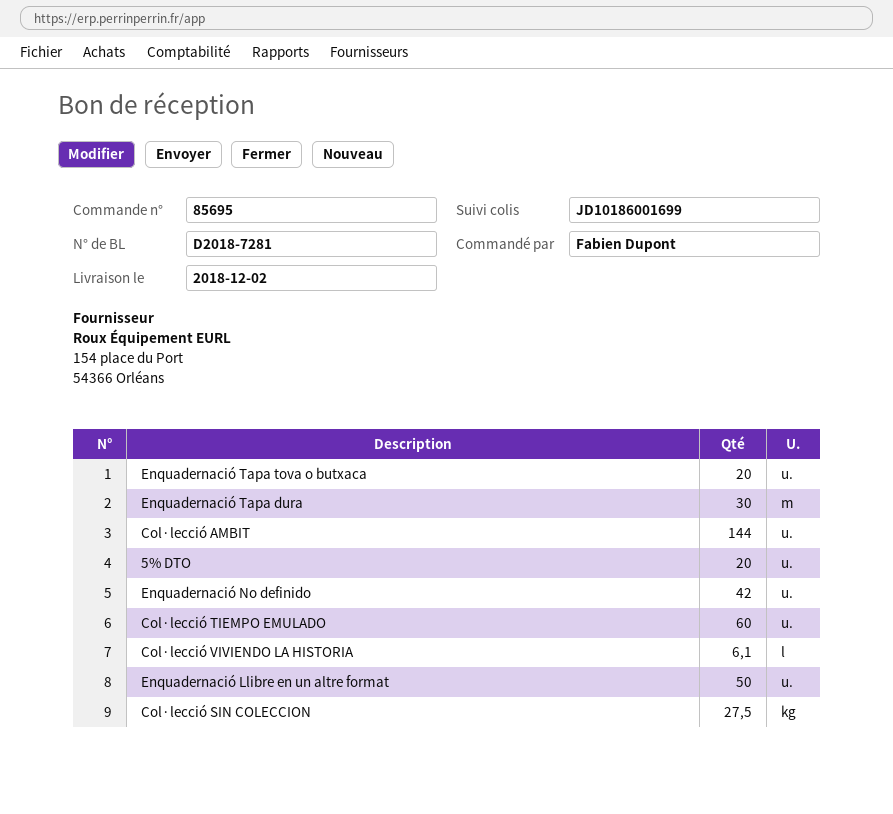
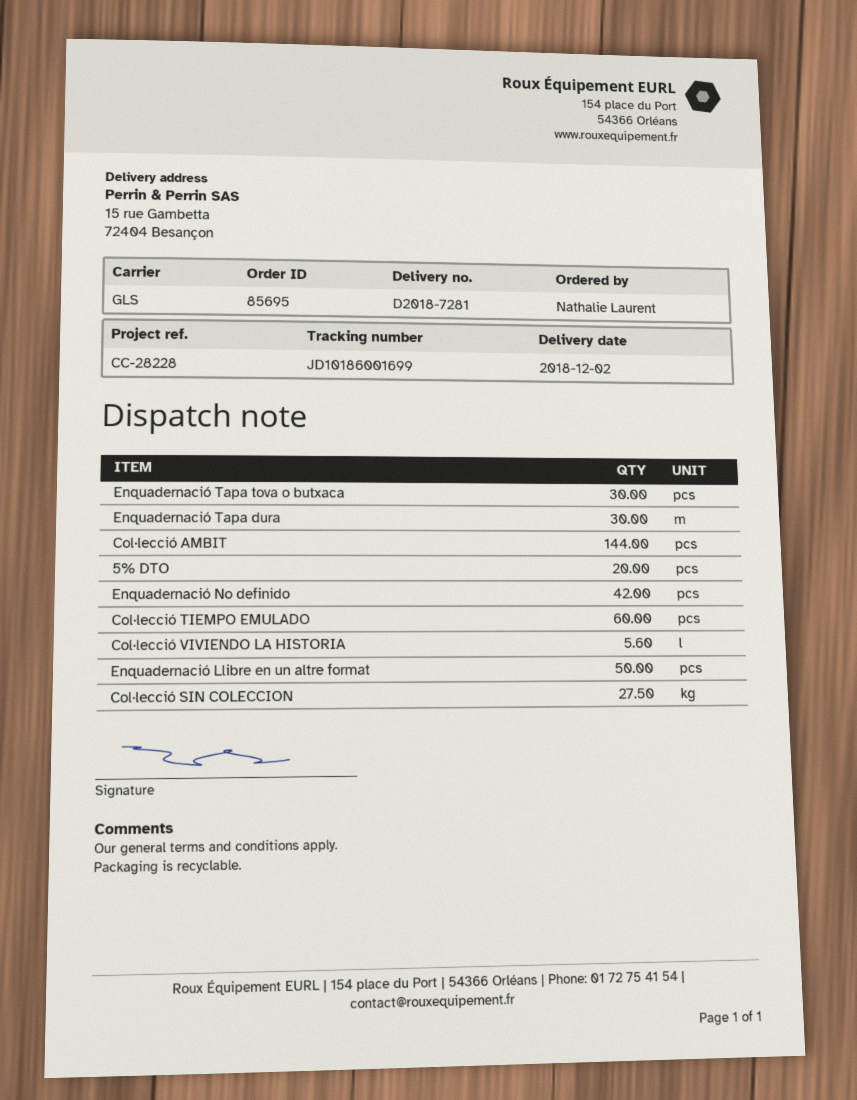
ordered by: Fabien Dupont -> Nathalie Laurent
Enquadernació Tapa tova o butxaca: 20 -> 30
Col·lecció VIVIENDO LA HISTORIA: 6.1 -> 5.6

